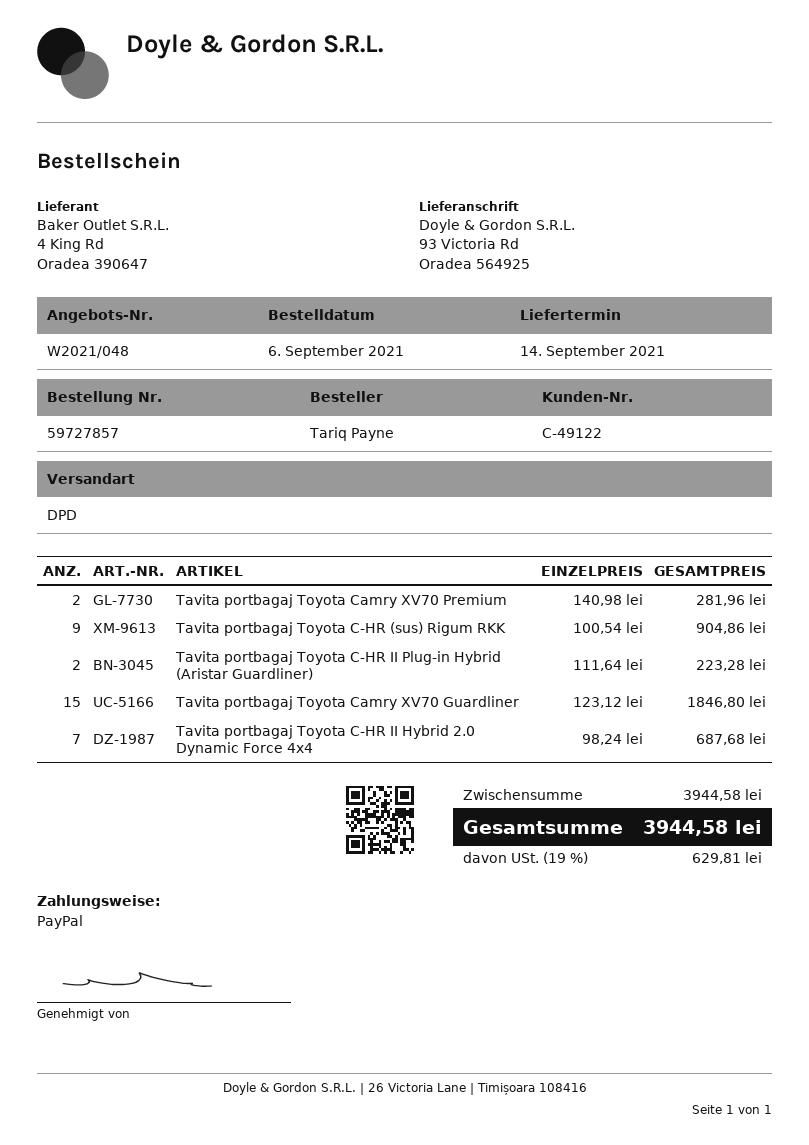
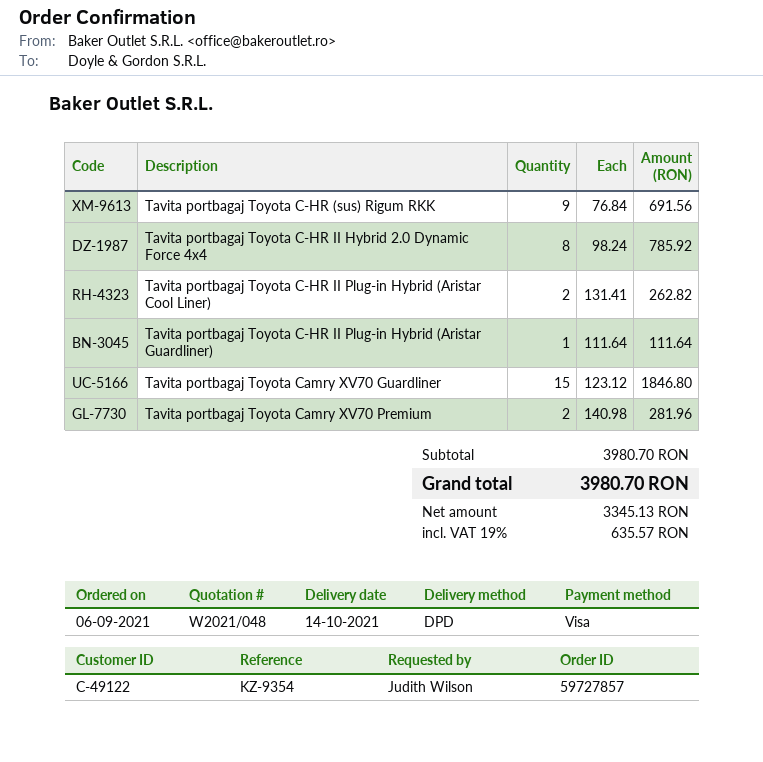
delivery date: 2021-09-14 -> 2021-10-14
ordered by: Tariq Payne -> Judith Wilson
payment method: PayPal -> Visa
Tavita portbagaj Toyota C-HR (sus) Rigum RKK: 9 x 100.54 = 904.86 -> 9 x 76.84 = 691.56
Tavita portbagaj Toyota C-HR II Plug-in Hybrid (Aristar Guardliner): 2 x 111.64 = 223.28 -> 1 x 111.64 = 111.64
Tavita portbagaj Toyota C-HR II Hybrid 2.0 Dynamic Force 4x4: 7 x 98.24 = 687.68 -> 8 x 98.24 = 785.92
Tavita portbagaj Toyota C-HR II Plug-in Hybrid (Aristar Cool Liner): none -> 2 x 131.41 = 262.82
subtotal: 3944.58 -> 3980.70
tax: 19% = 629.81 -> 19% = 635.57
total: 3944.58 -> 3980.70

